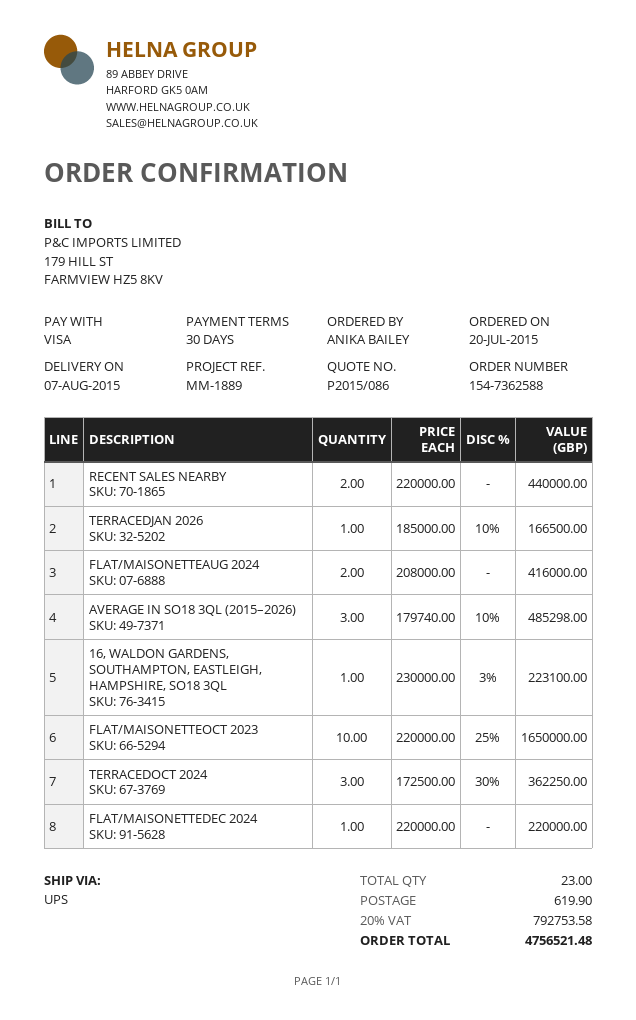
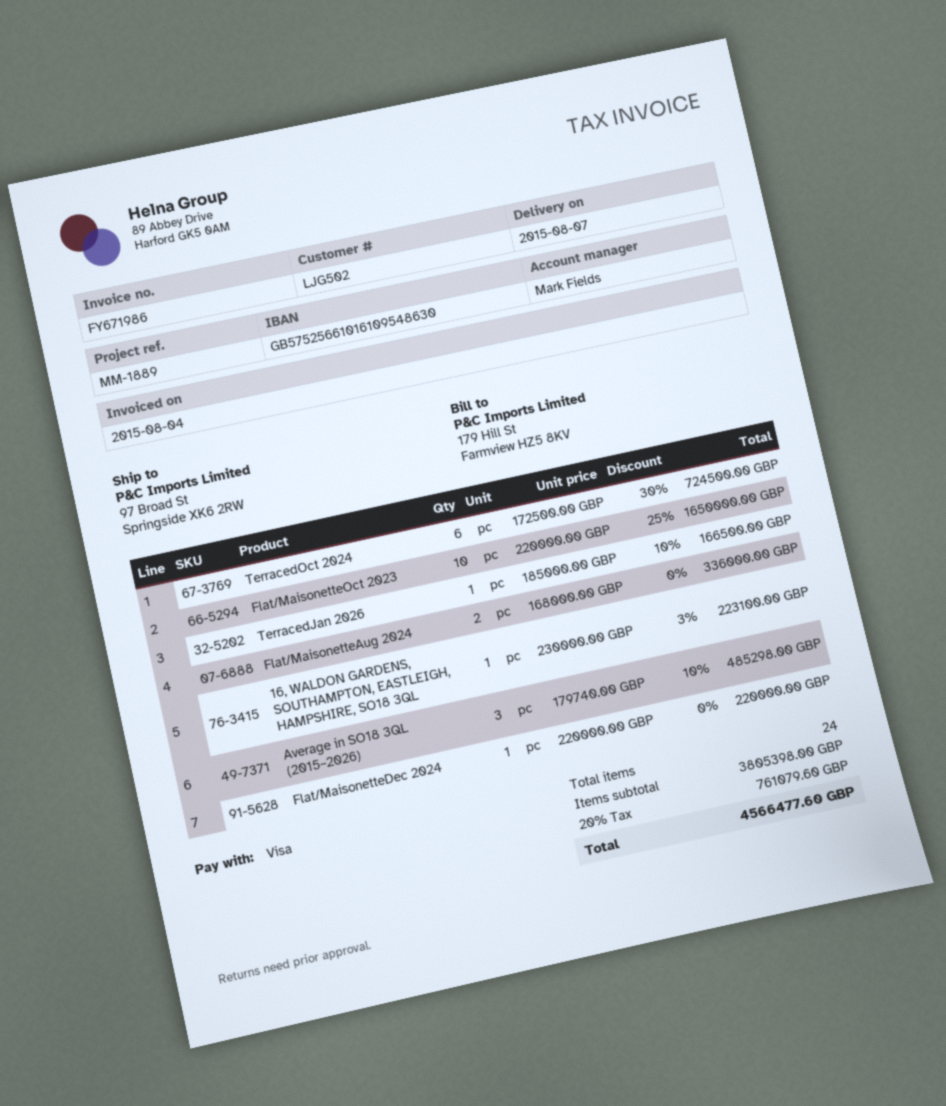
RECENT SALES NEARBY: 2 x 220000.00 = 440000.00 -> none
FLAT/MAISONETTEAUG 2024: 2 x 208000.00 = 416000.00 -> 2 x 168000.00 = 336000.00
TERRACEDOCT 2024: 3 x 172500.00 - 30% = 362250.00 -> 6 x 172500.00 - 30% = 724500.00
total quantity: 23 -> 24
shipping: 619.90 -> none
tax: 20% = 792753.58 -> 20% = 761079.60
total: 4756521.48 -> 4566477.60

